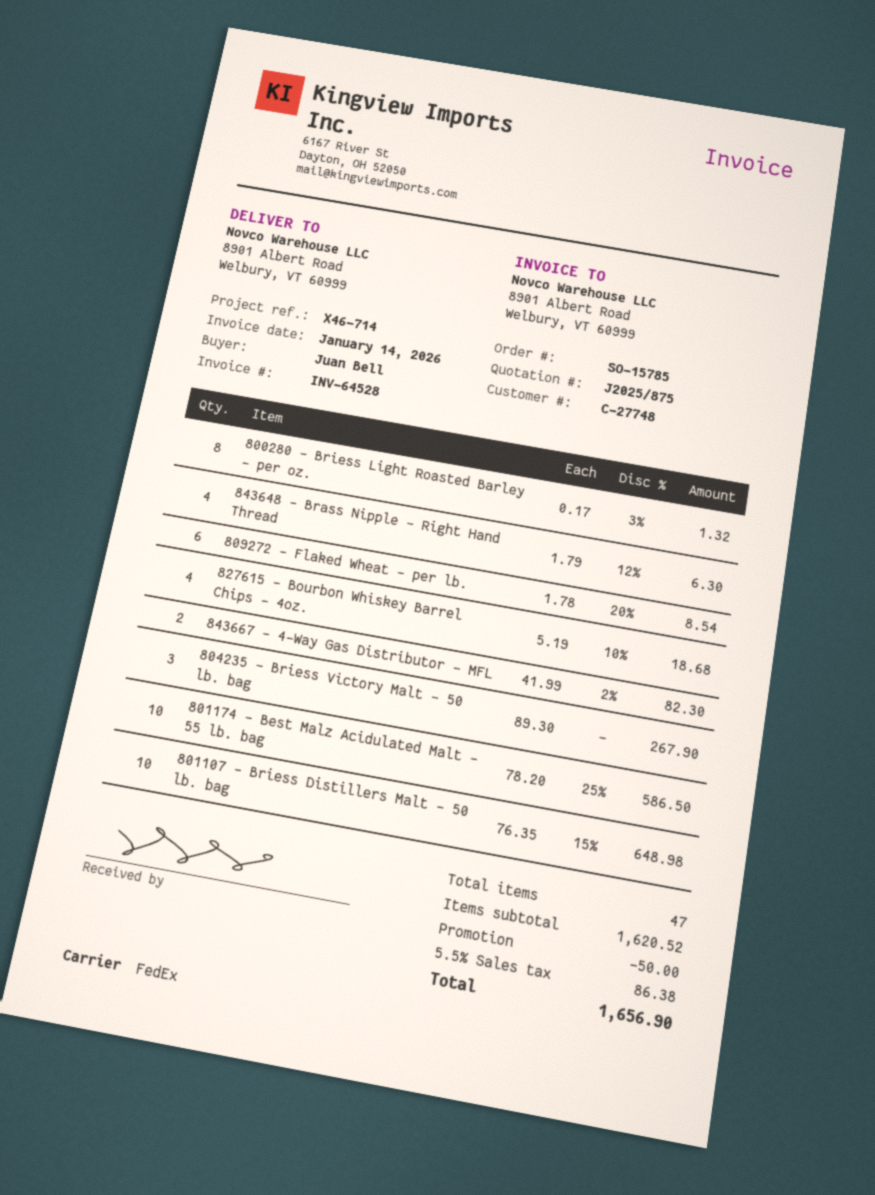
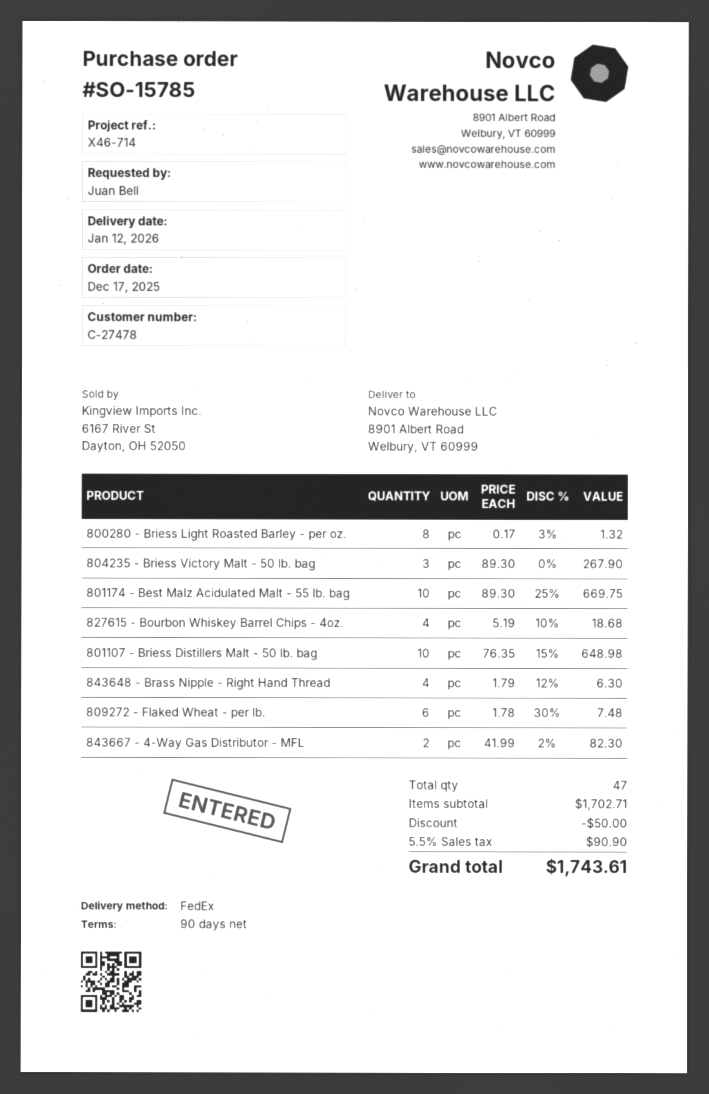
customer number: C-27748 -> C-27478
809272 - Flaked Wheat - per lb.: 6 x 1.78 - 20% = 8.54 -> 6 x 1.78 - 30% = 7.48
801174 - Best Malz Acidulated Malt - 55 lb. bag: 10 x 78.20 - 25% = 586.50 -> 10 x 89.30 - 25% = 669.75
subtotal: 1620.52 -> 1702.71
tax: 5.5% = 86.38 -> 5.5% = 90.90
total: 1656.90 -> 1743.61

